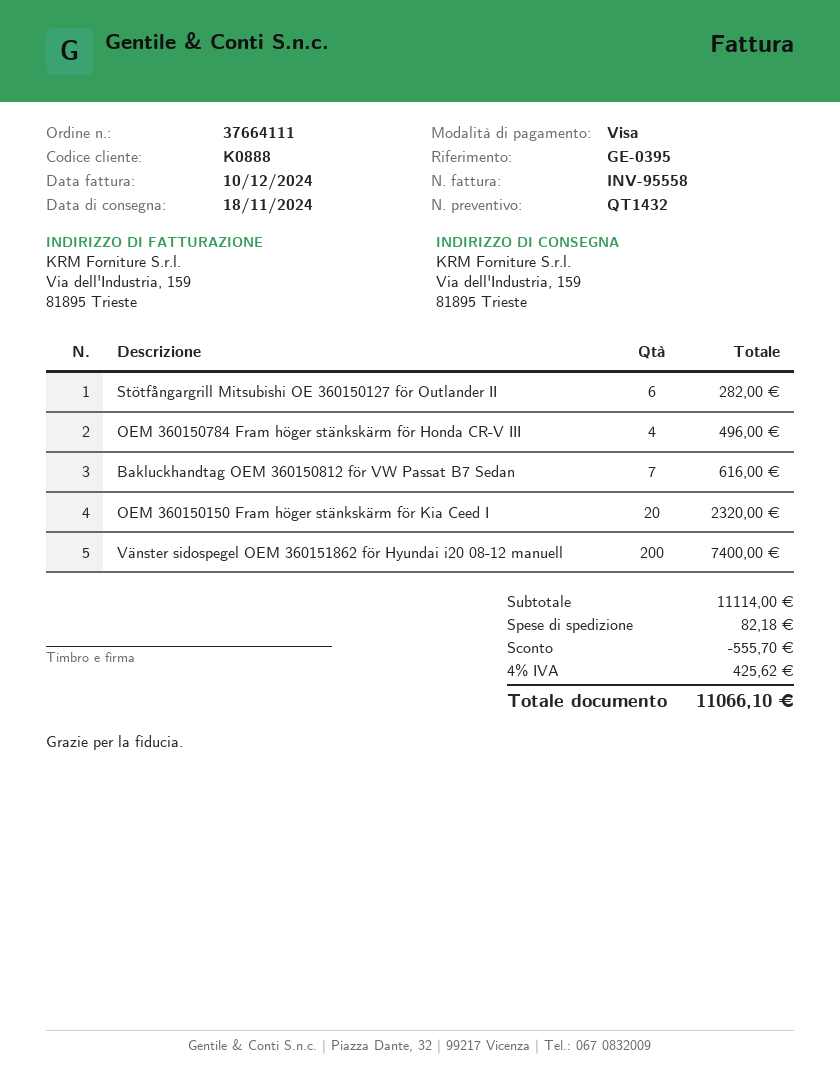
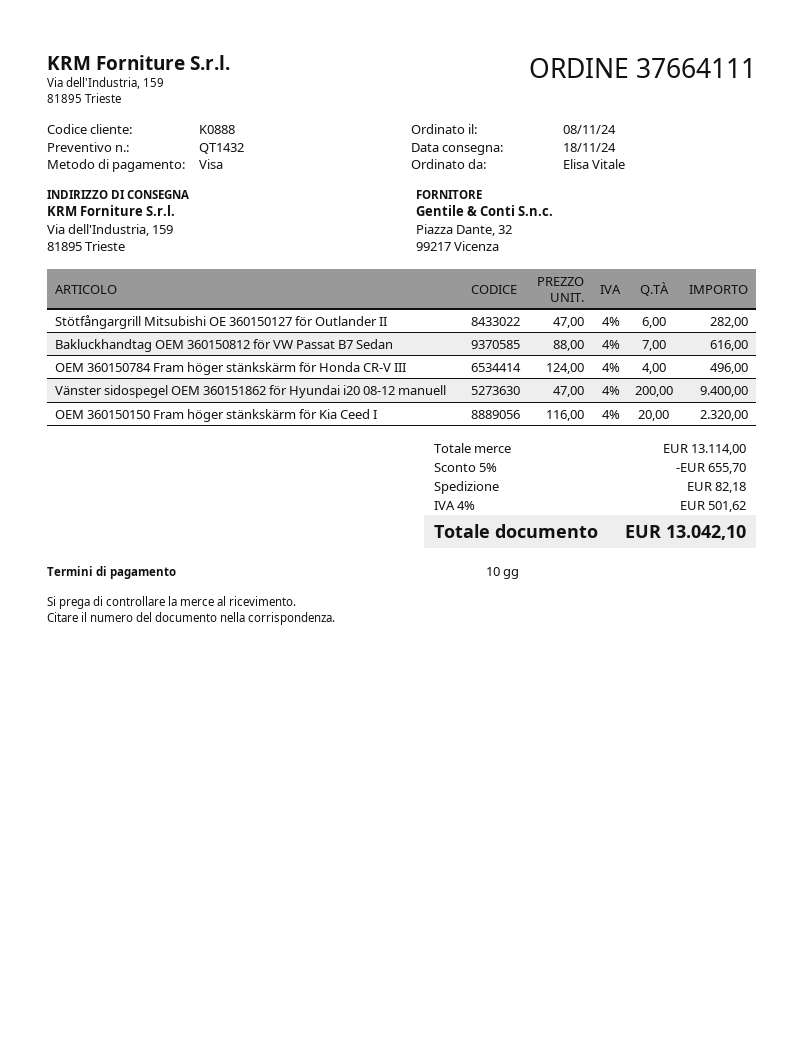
Vänster sidospegel OEM 360151862 för Hyundai i20 08-12 manuell: 200 for 7400.00 -> 200 for 9400.00
subtotal: 11114.00 -> 13114.00
discount: 555.70 -> 655.70
tax: 4% = 425.62 -> 4% = 501.62
total: 11066.10 -> 13042.10

